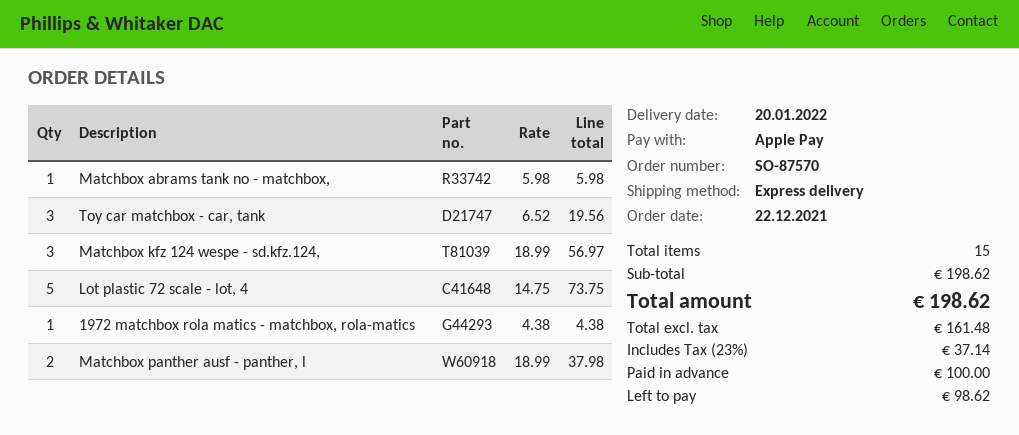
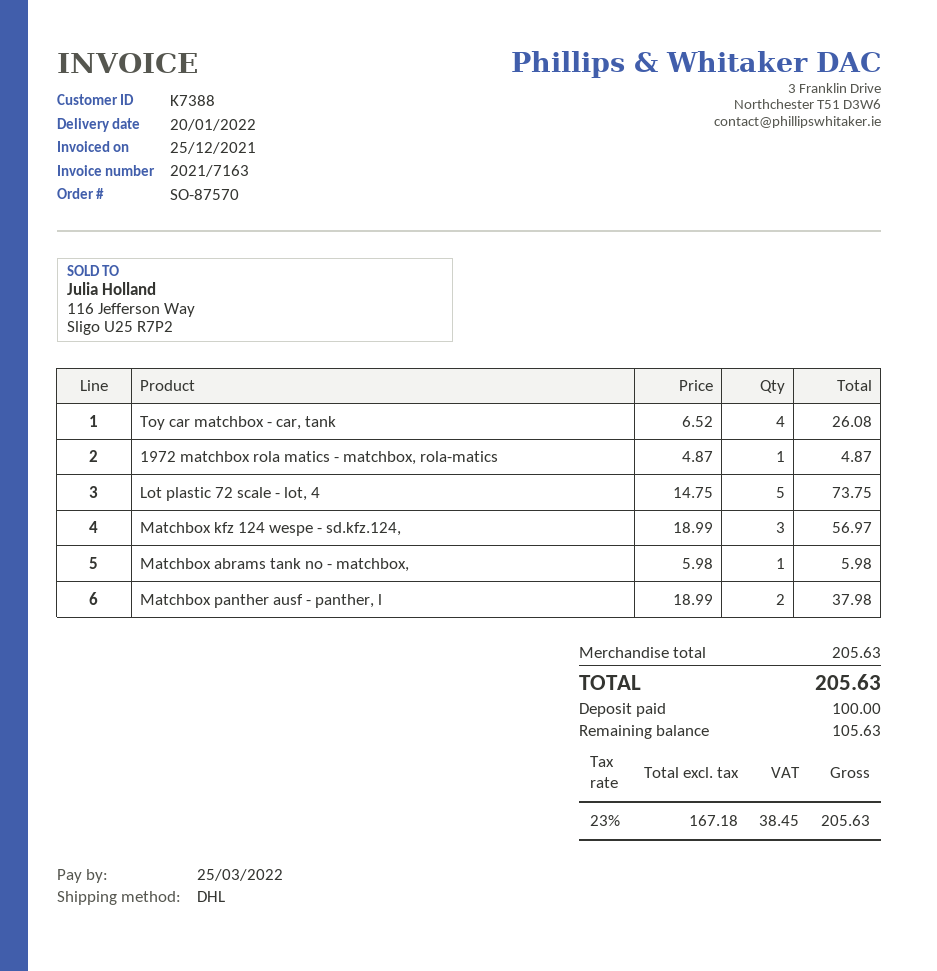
shipping method: express -> DHL
Toy car matchbox - car, tank: 3 x 6.52 = 19.56 -> 4 x 6.52 = 26.08
1972 matchbox rola matics - matchbox, rola-matics: 1 x 4.38 = 4.38 -> 1 x 4.87 = 4.87
subtotal: 198.62 -> 205.63
net: 161.48 -> 167.18
tax: 23% = 37.14 -> 23% = 38.45
total: 198.62 -> 205.63
balance: 98.62 -> 105.63

